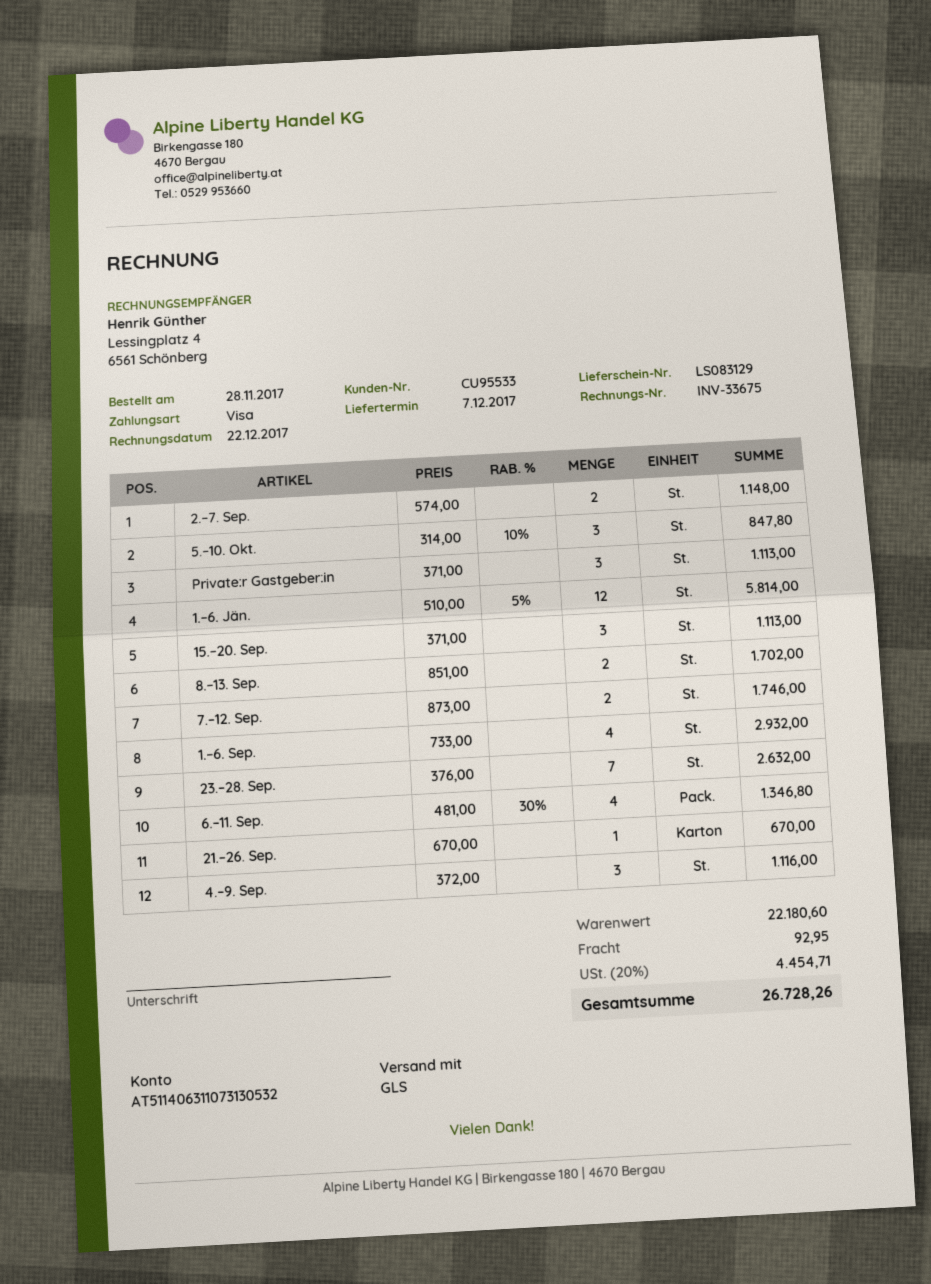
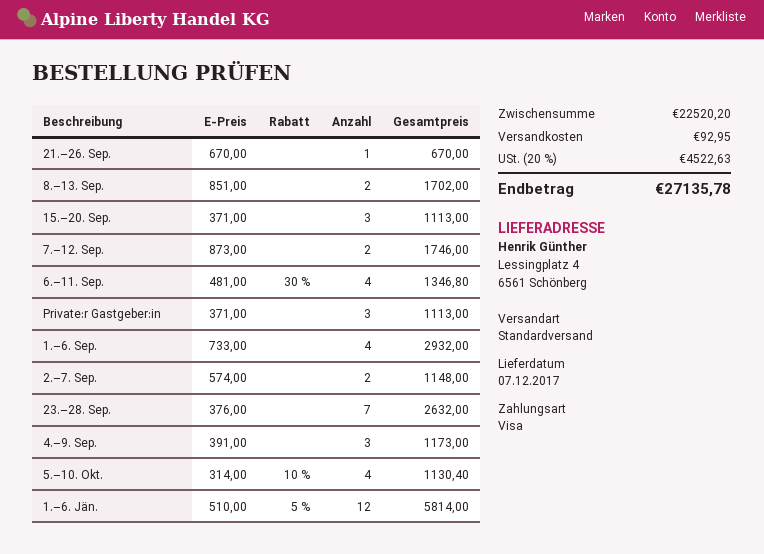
shipping method: GLS -> standard
5.–10. Okt.: 3 x 314.00 - 10% = 847.80 -> 4 x 314.00 - 10% = 1130.40
4.–9. Sep.: 3 x 372.00 = 1116.00 -> 3 x 391.00 = 1173.00
subtotal: 22180.60 -> 22520.20
tax: 20% = 4454.71 -> 20% = 4522.63
total: 26728.26 -> 27135.78

